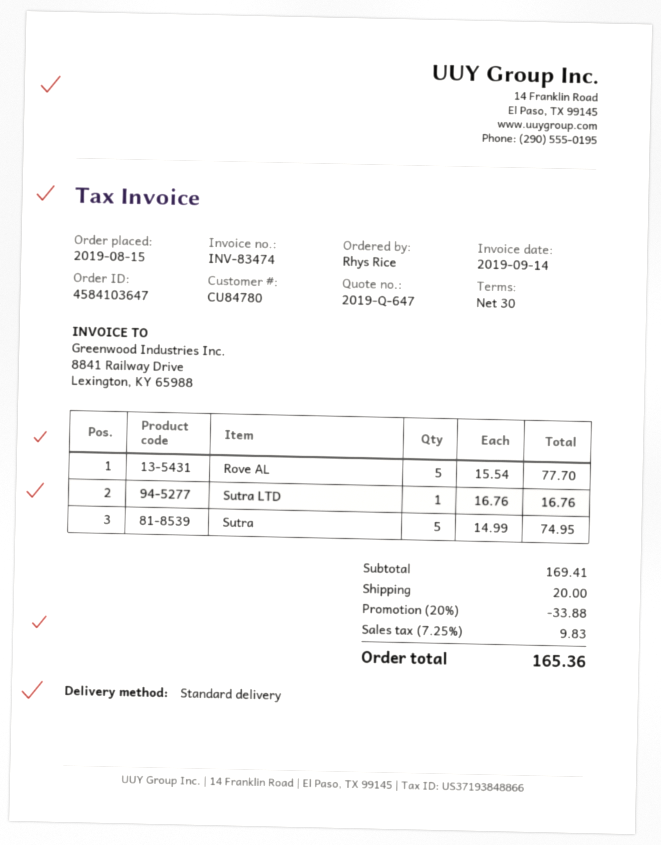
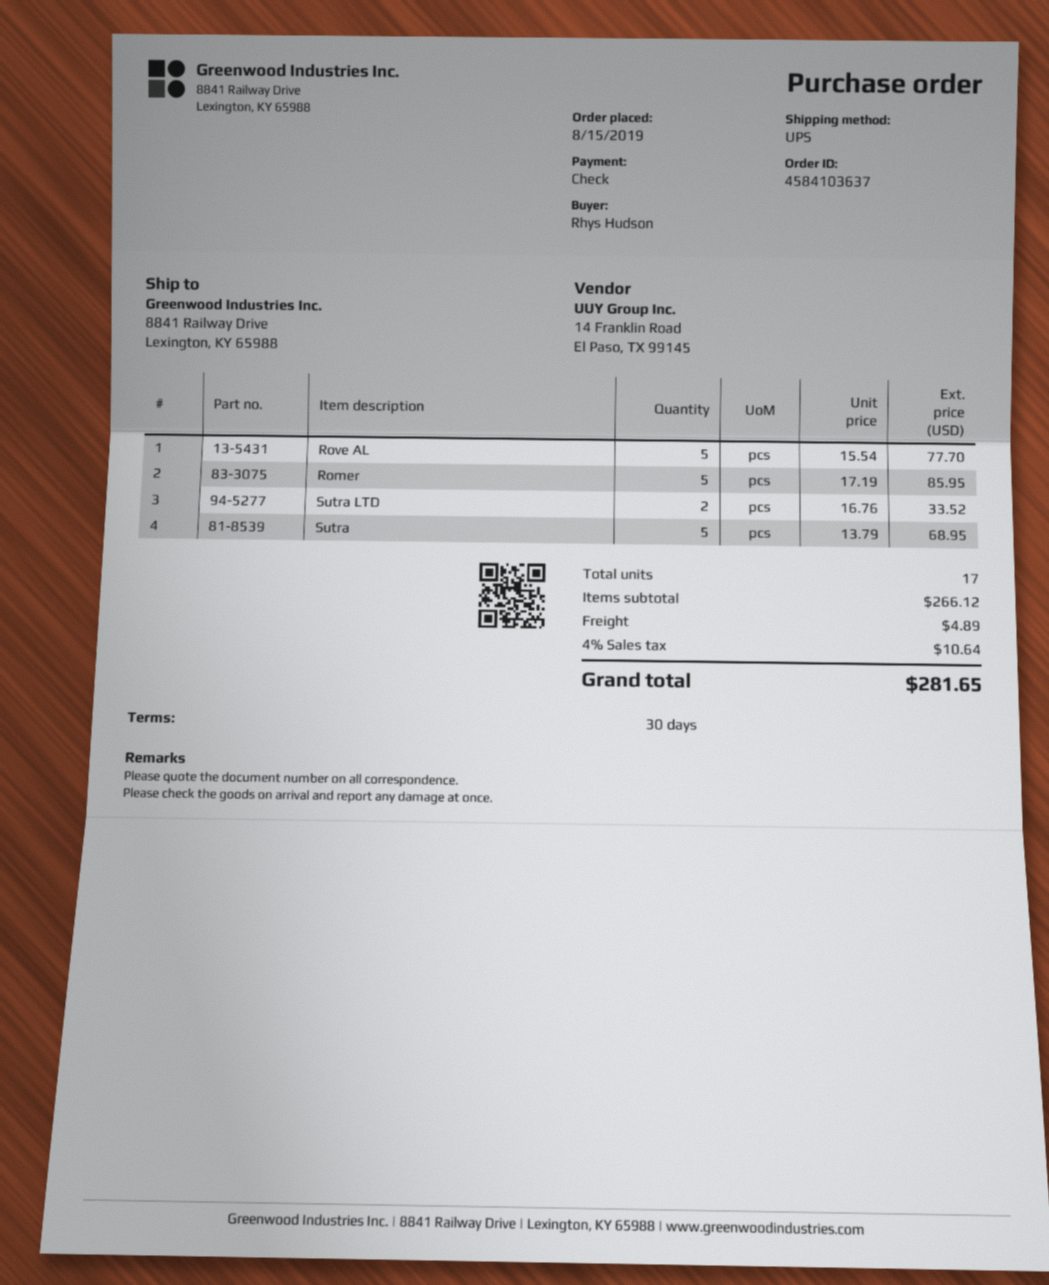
order number: 4584103647 -> 4584103637
ordered by: Rhys Rice -> Rhys Hudson
shipping method: standard -> UPS
Sutra LTD: 1 x 16.76 = 16.76 -> 2 x 16.76 = 33.52
Sutra: 5 x 14.99 = 74.95 -> 5 x 13.79 = 68.95
Romer: none -> 5 x 17.19 = 85.95
subtotal: 169.41 -> 266.12
discount: 20% = 33.88 -> none
shipping: 20.00 -> 4.89
tax: 7.25% = 9.83 -> 4% = 10.64
total: 165.36 -> 281.65

